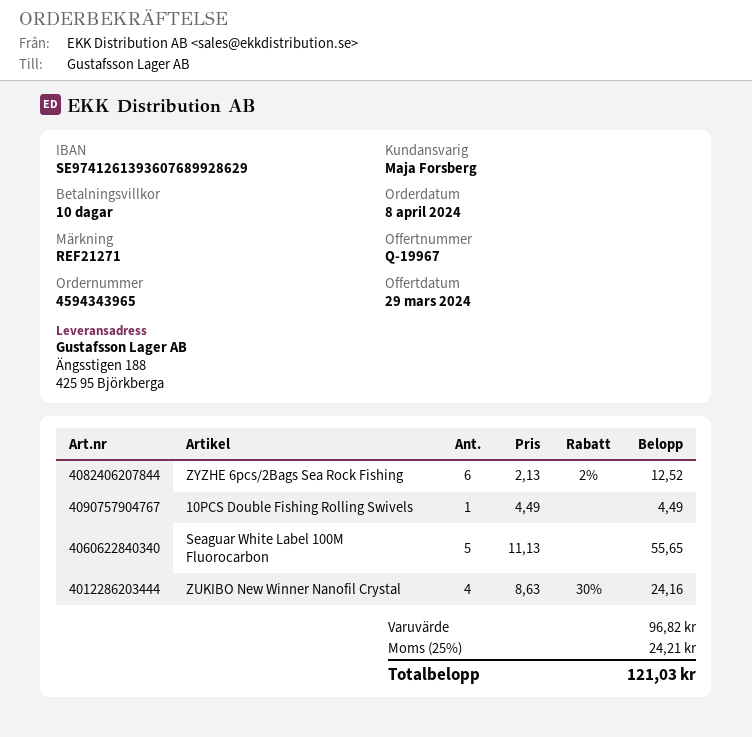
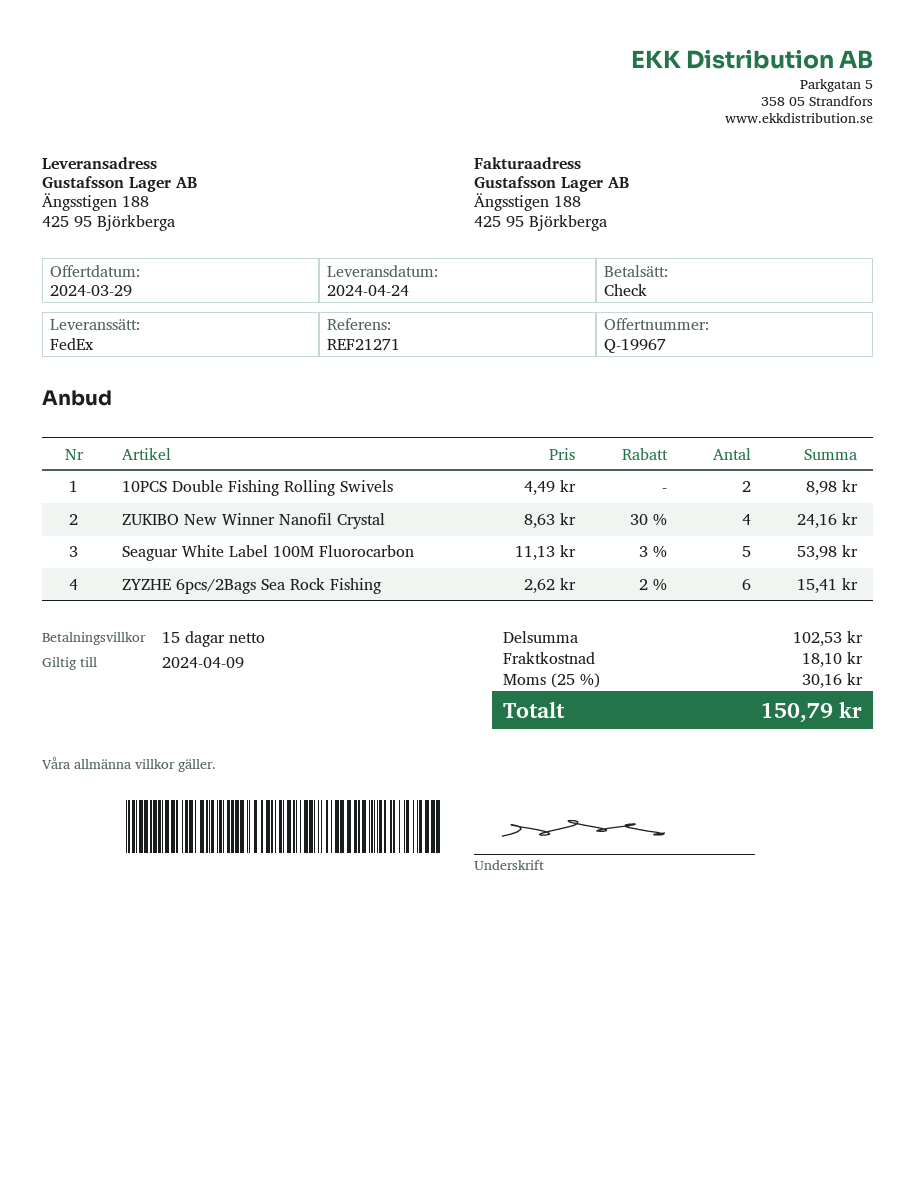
payment terms: 10 days -> 15 days
ZYZHE 6pcs/2Bags Sea Rock Fishing: 6 x 2.13 - 2% = 12.52 -> 6 x 2.62 - 2% = 15.41
10PCS Double Fishing Rolling Swivels: 1 x 4.49 = 4.49 -> 2 x 4.49 = 8.98
Seaguar White Label 100M Fluorocarbon: 5 x 11.13 = 55.65 -> 5 x 11.13 - 3% = 53.98
subtotal: 96.82 -> 102.53
shipping: none -> 18.10
tax: 25% = 24.21 -> 25% = 30.16
total: 121.03 -> 150.79

